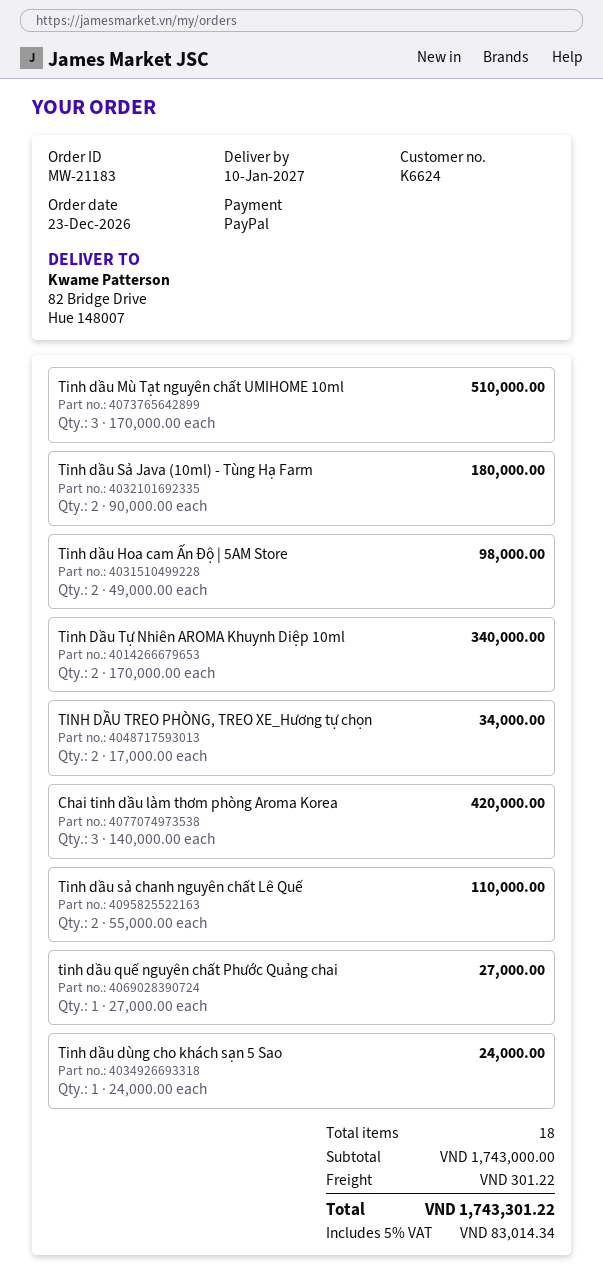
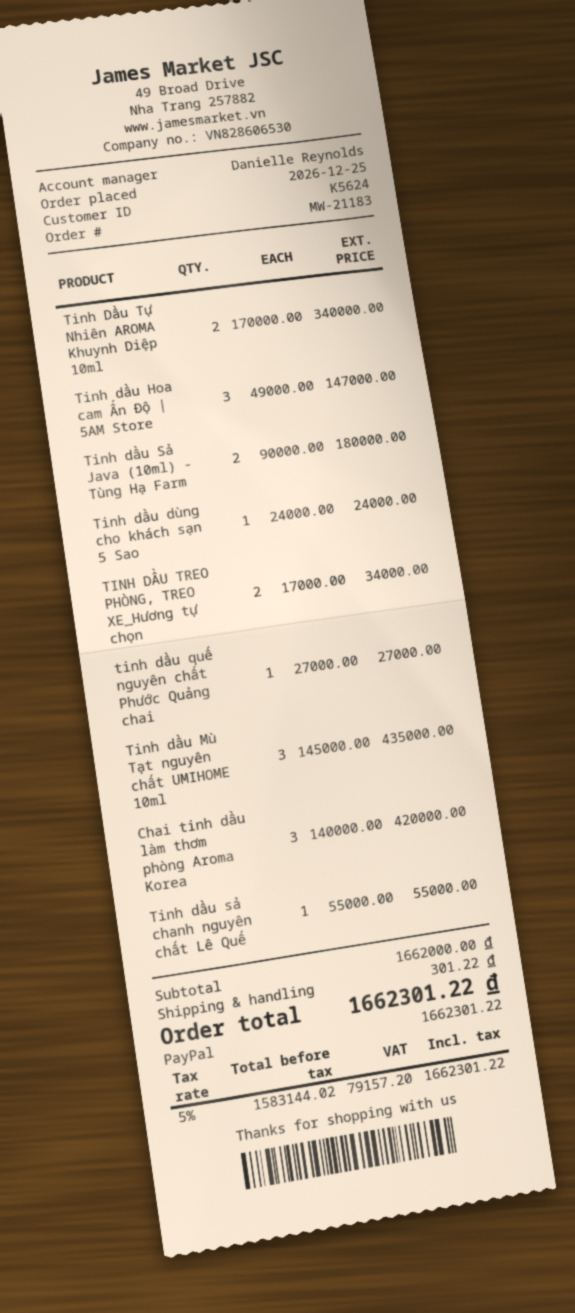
order date: 2026-12-23 -> 2026-12-25
customer number: K6624 -> K5624
Tinh dầu Mù Tạt nguyên chất UMIHOME 10ml: 3 x 170000.00 = 510000.00 -> 3 x 145000.00 = 435000.00
Tinh dầu Hoa cam Ấn Độ | 5AM Store: 2 x 49000.00 = 98000.00 -> 3 x 49000.00 = 147000.00
Tinh dầu sả chanh nguyên chất Lê Quế: 2 x 55000.00 = 110000.00 -> 1 x 55000.00 = 55000.00
subtotal: 1743000.00 -> 1662000.00
tax: 5% = 83014.34 -> 5% = 79157.20
total: 1743301.22 -> 1662301.22

